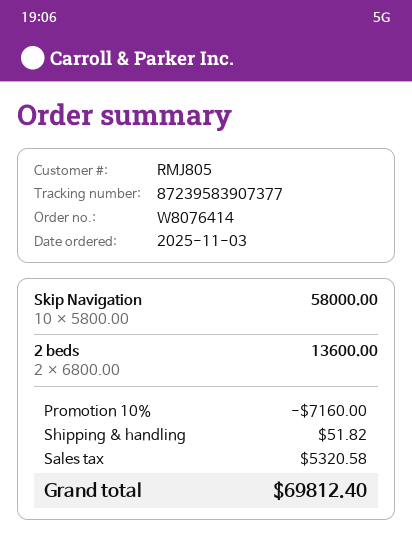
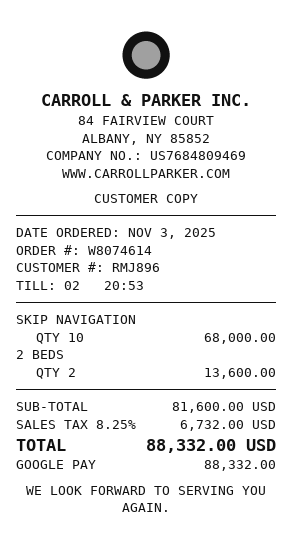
order number: W8076414 -> W8074614
customer number: RMJ805 -> RMJ896
Skip Navigation: 10 for 58000.00 -> 10 for 68000.00
discount: 10% = 7160.00 -> none
shipping: 51.82 -> none
tax: 5320.58 -> 6732.00
total: 69812.40 -> 88332.00

